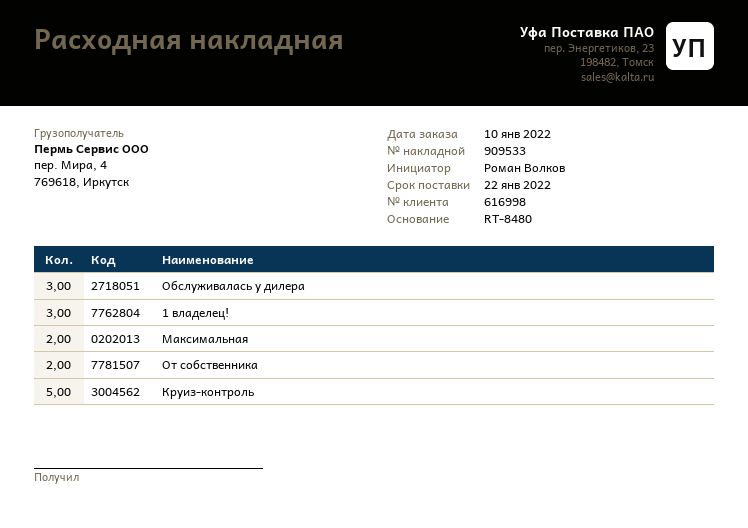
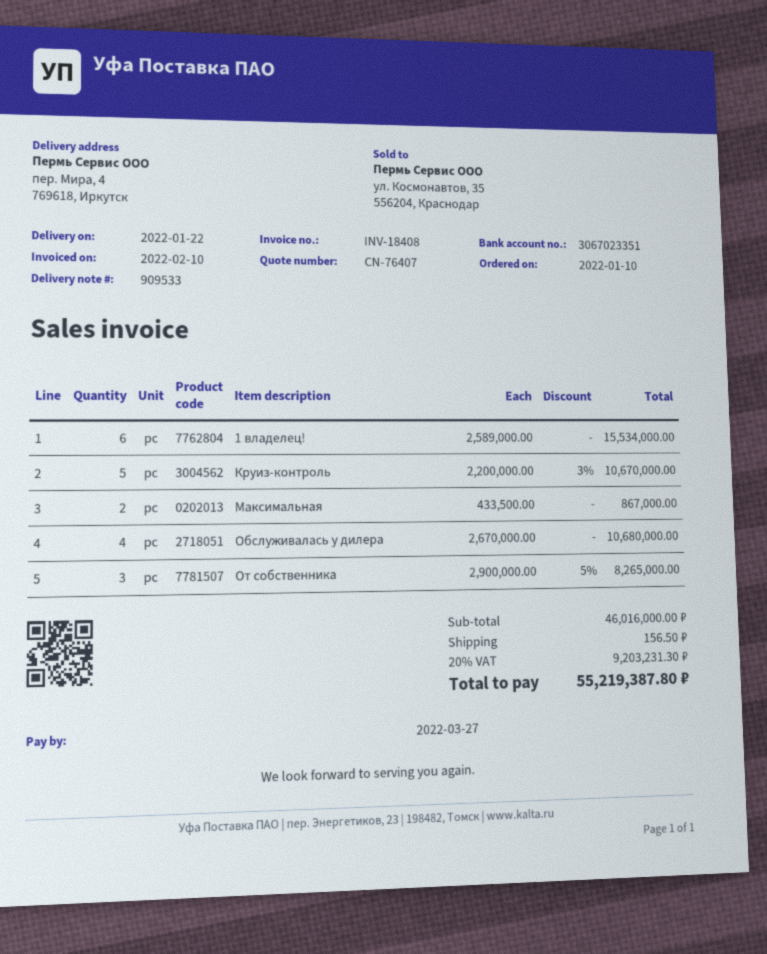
Обслуживалась у дилера: 3 -> 4
1 владелец!: 3 -> 6
От собственника: 2 -> 3

